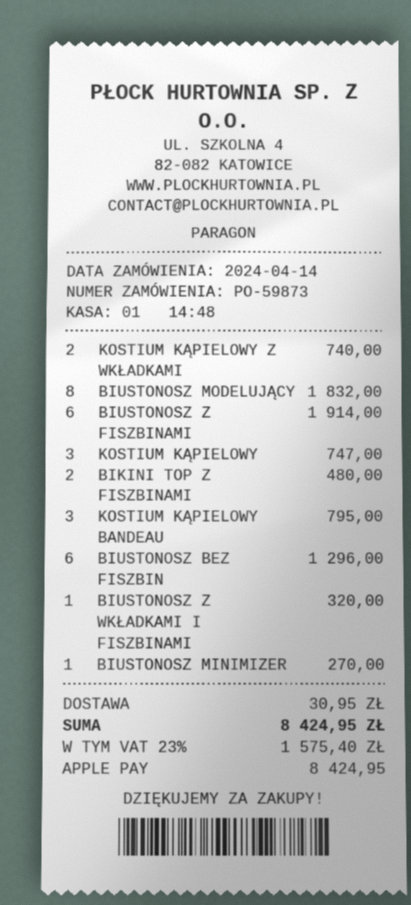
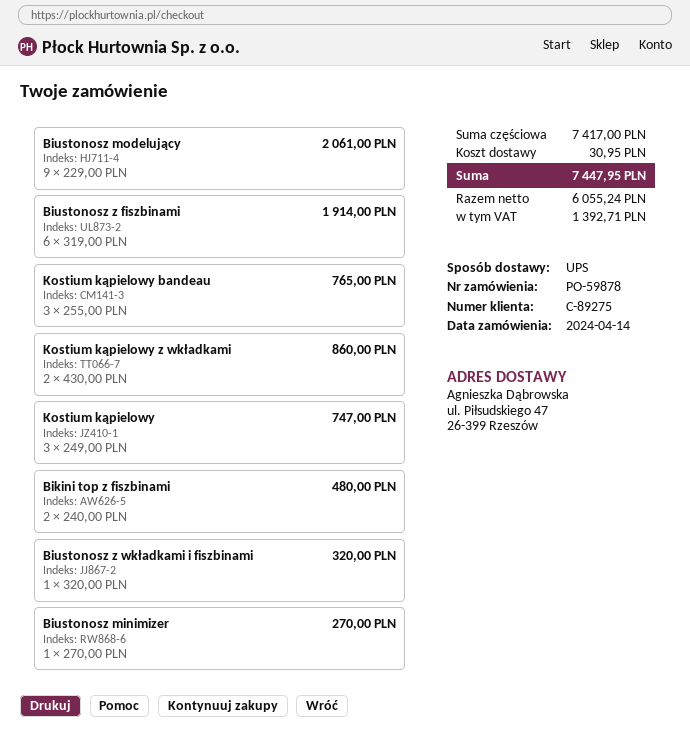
order number: PO-59873 -> PO-59878
KOSTIUM KĄPIELOWY Z WKŁADKAMI: 2 for 740.00 -> 2 for 860.00
BIUSTONOSZ MODELUJĄCY: 8 for 1832.00 -> 9 for 2061.00
KOSTIUM KĄPIELOWY BANDEAU: 3 for 795.00 -> 3 for 765.00
BIUSTONOSZ BEZ FISZBIN: 6 for 1296.00 -> none
tax: 1575.40 -> 1392.71
total: 8424.95 -> 7447.95

